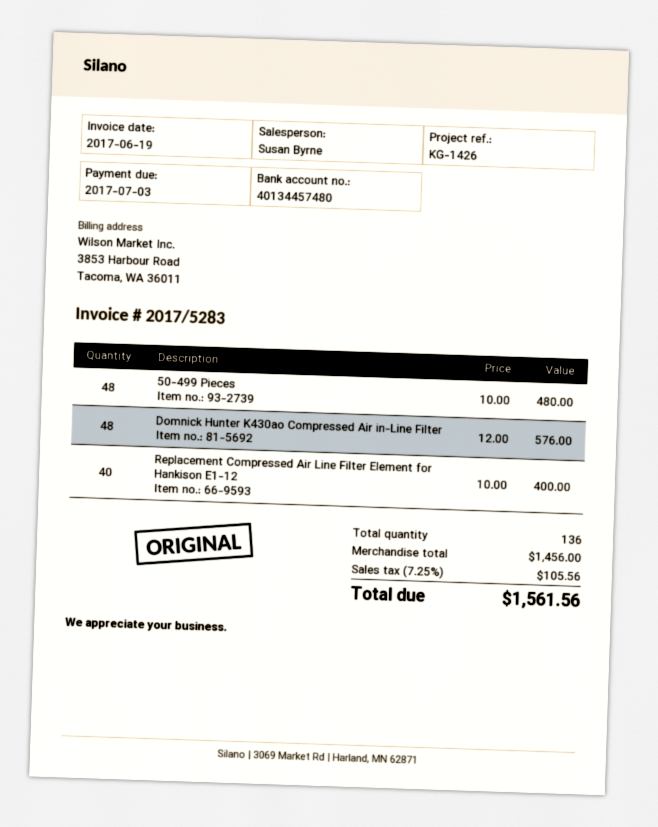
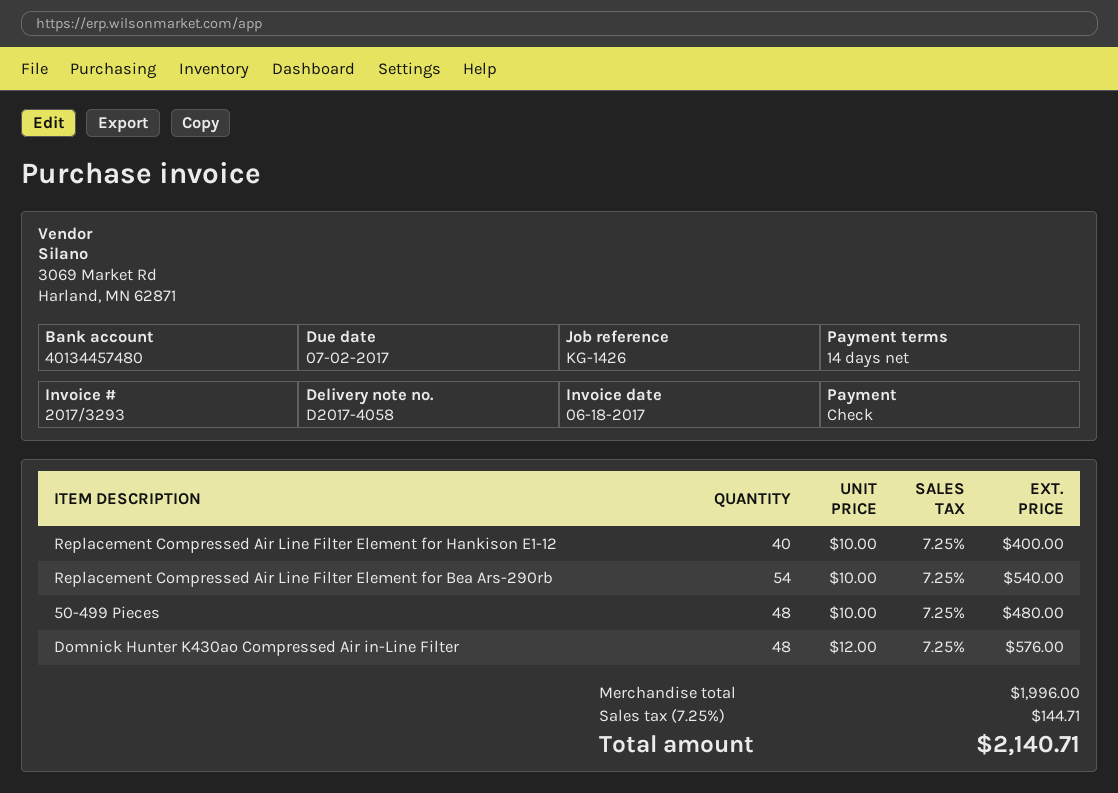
invoice number: 2017/5283 -> 2017/3293
invoice date: 2017-06-19 -> 2017-06-18
due date: 2017-07-03 -> 2017-07-02
Replacement Compressed Air Line Filter Element for Bea Ars-290rb: none -> 54 x 10.00 = 540.00
subtotal: 1456.00 -> 1996.00
tax: 7.25% = 105.56 -> 7.25% = 144.71
total: 1561.56 -> 2140.71

